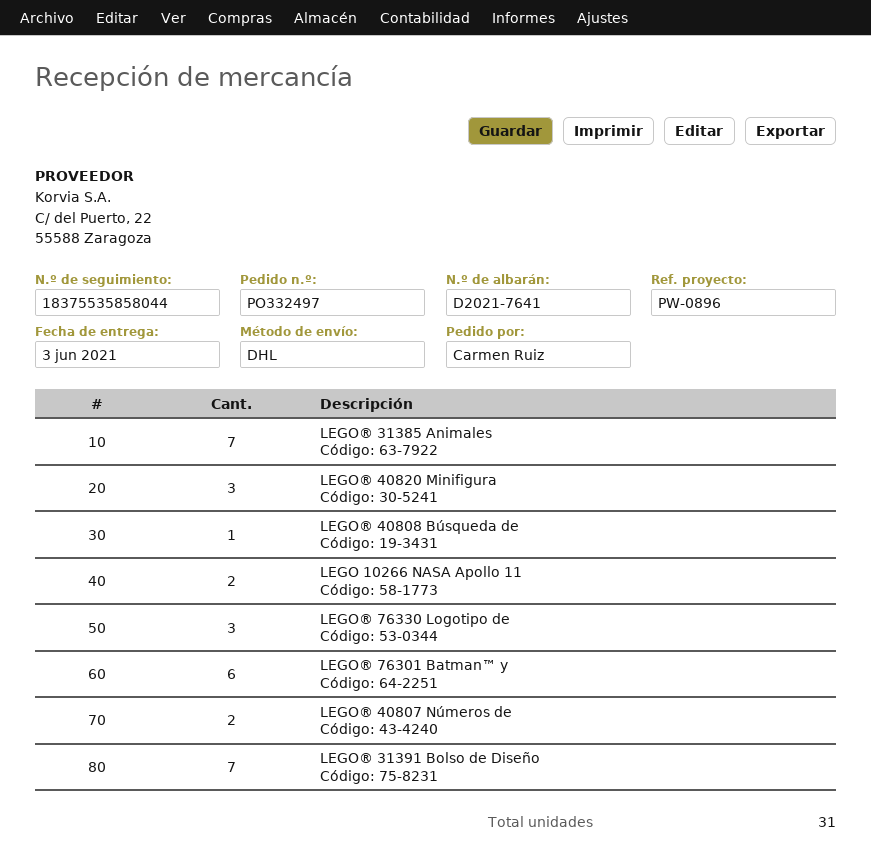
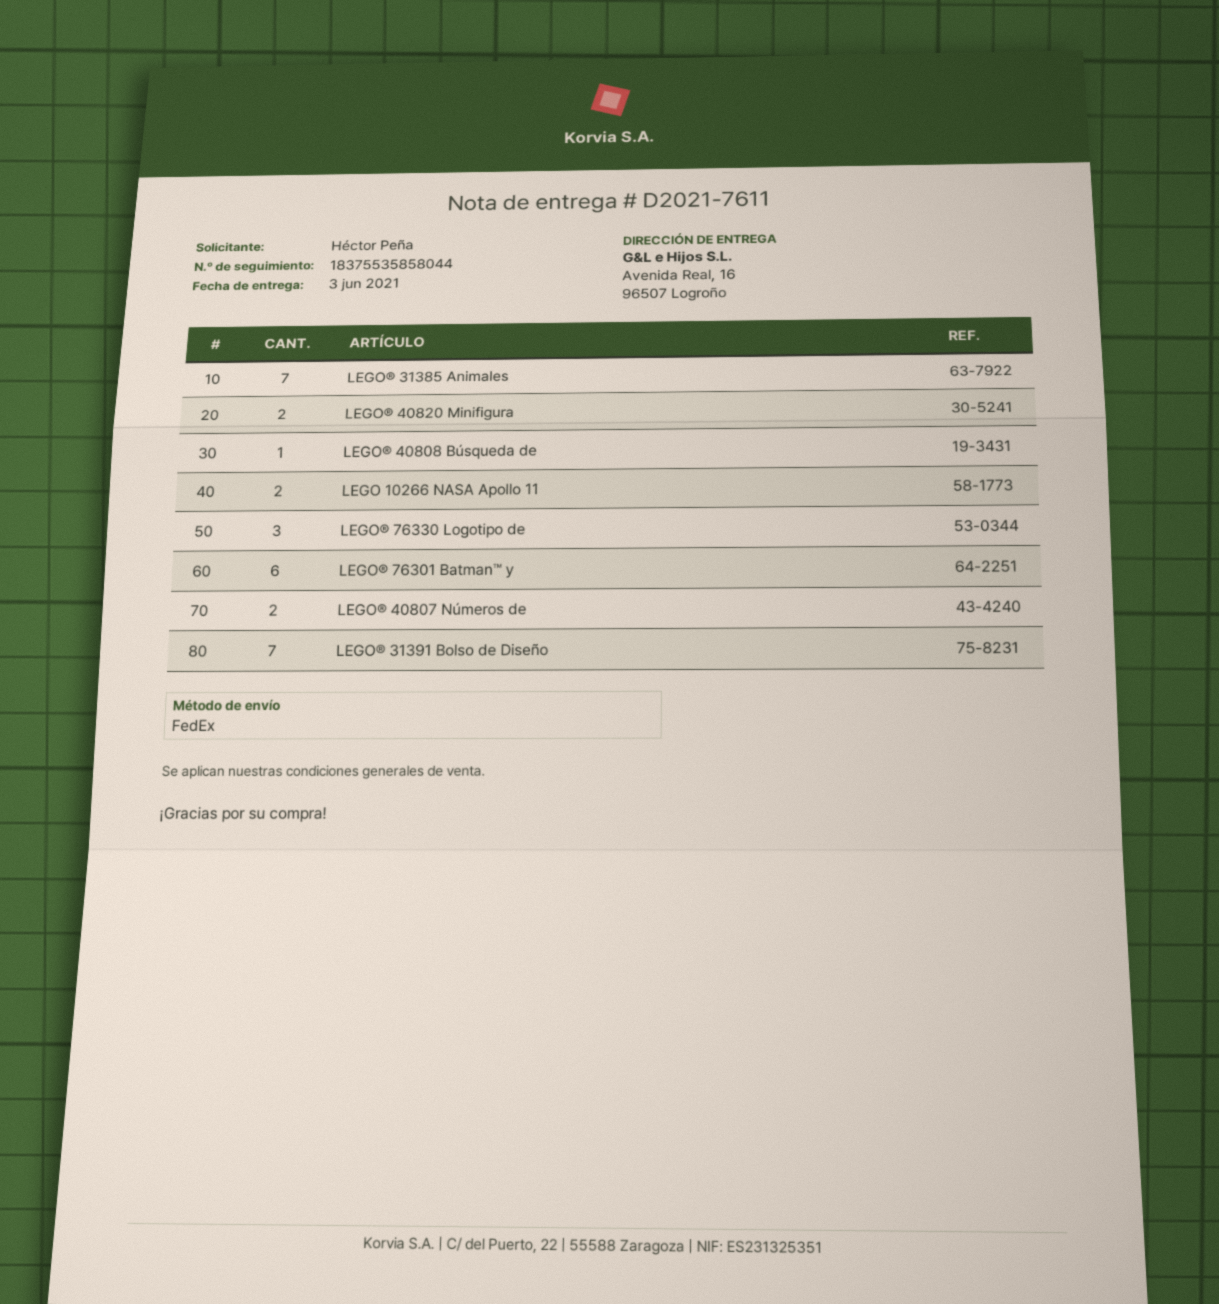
delivery note number: D2021-7641 -> D2021-7611
ordered by: Carmen Ruiz -> Héctor Peña
shipping method: DHL -> FedEx
LEGO® 40820 Minifigura: 3 -> 2

